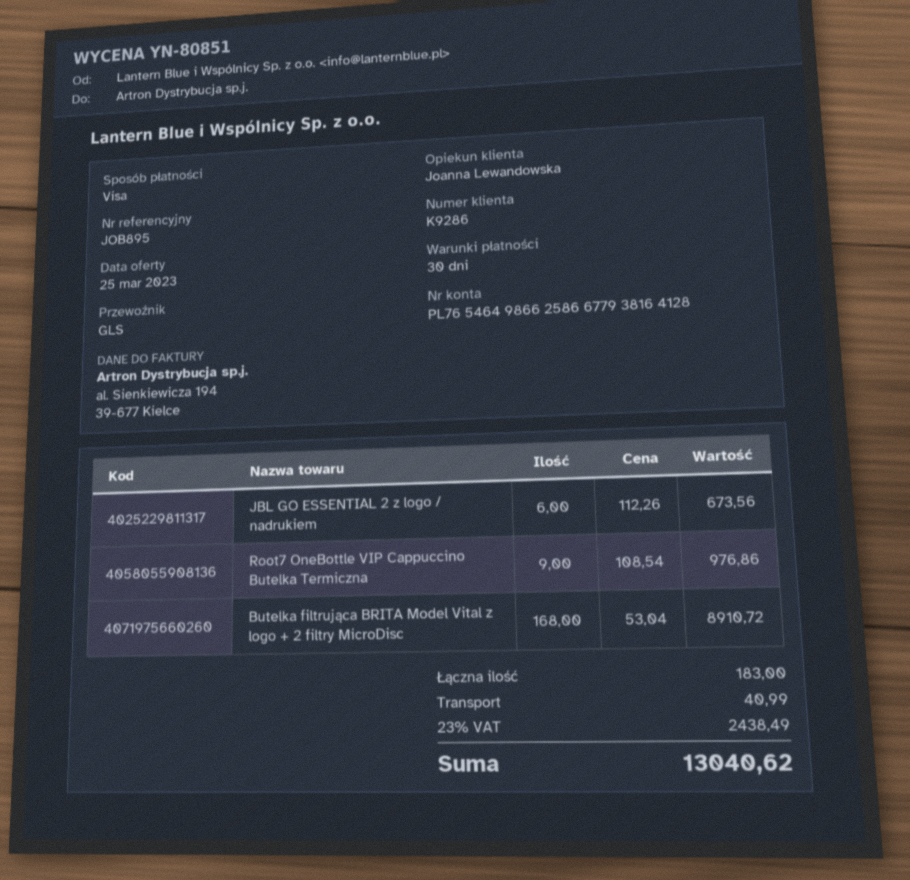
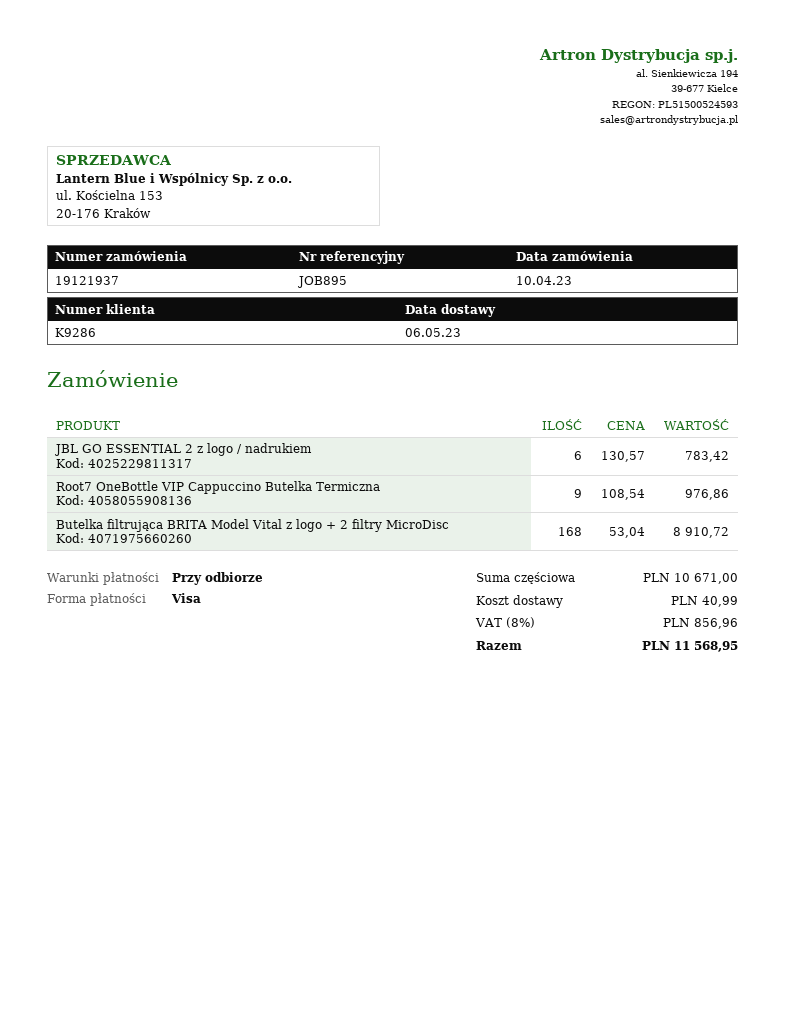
payment terms: 30 days -> on receipt
JBL GO ESSENTIAL 2 z logo / nadrukiem: 6 x 112.26 = 673.56 -> 6 x 130.57 = 783.42
tax: 23% = 2438.49 -> 8% = 856.96
total: 13040.62 -> 11568.95

